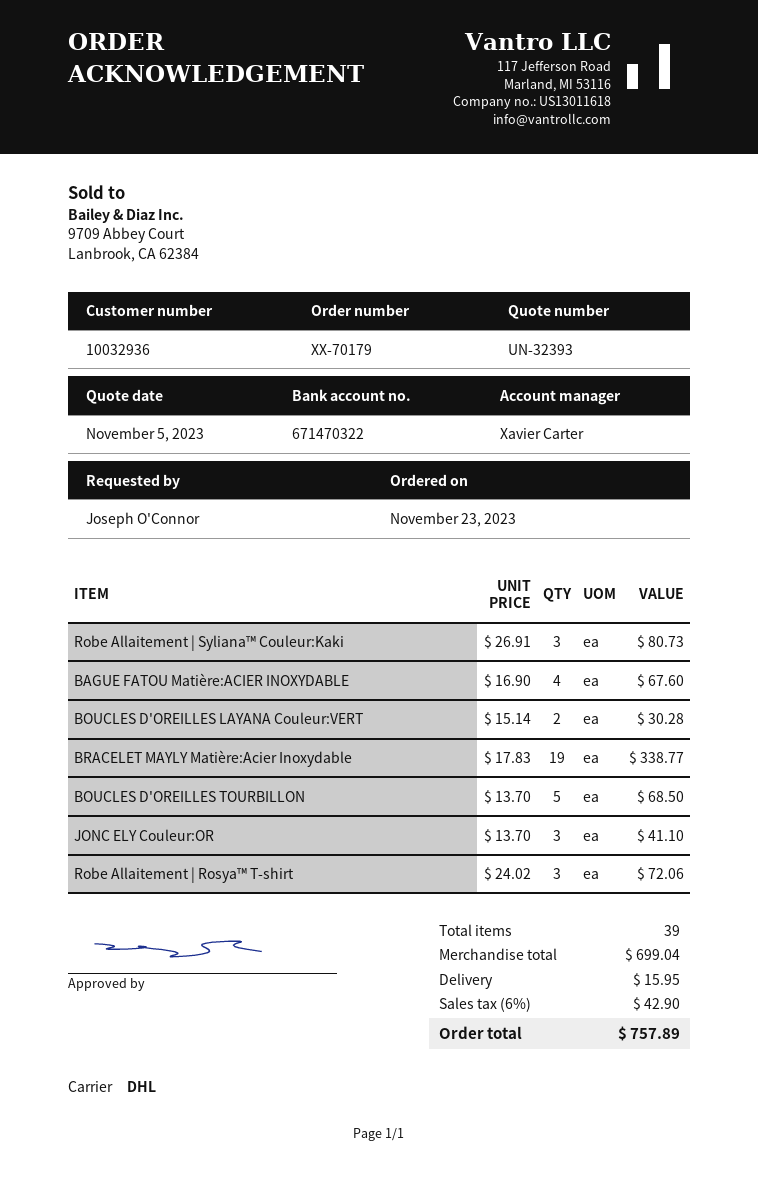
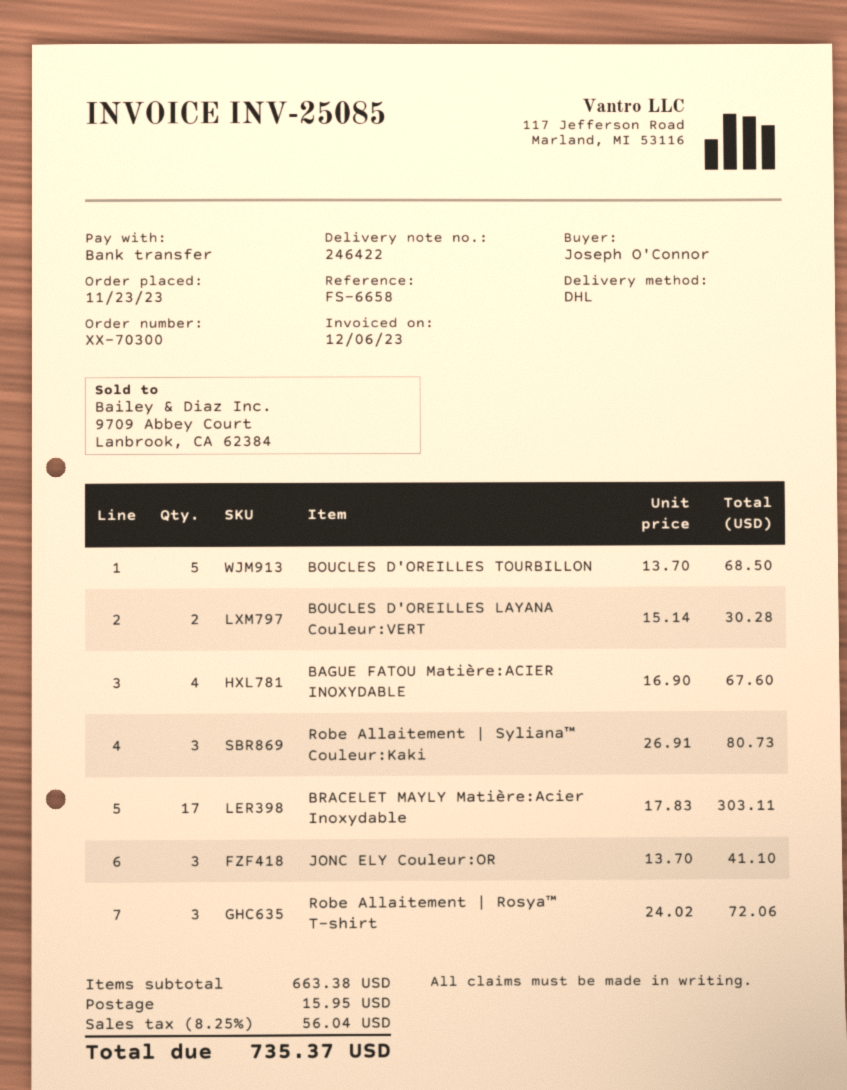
order number: XX-70179 -> XX-70300
BRACELET MAYLY Matière:Acier Inoxydable: 19 x 17.83 = 338.77 -> 17 x 17.83 = 303.11
subtotal: 699.04 -> 663.38
tax: 6% = 42.90 -> 8.25% = 56.04
total: 757.89 -> 735.37

